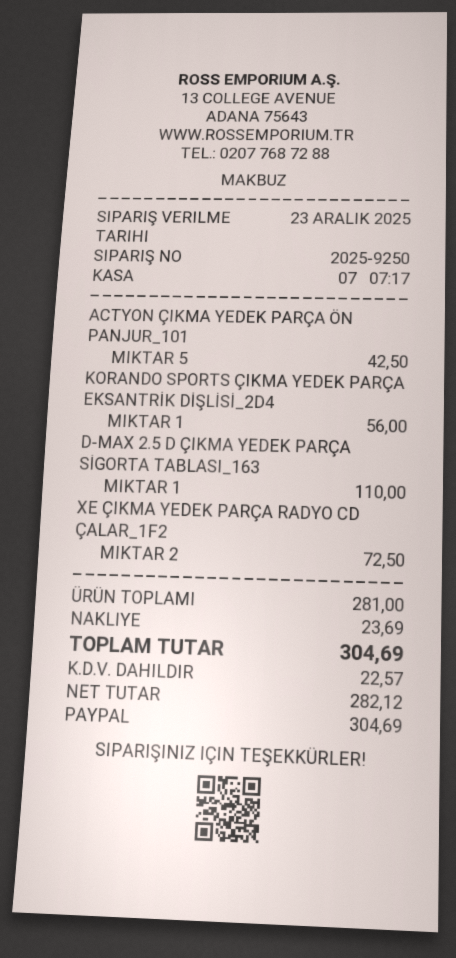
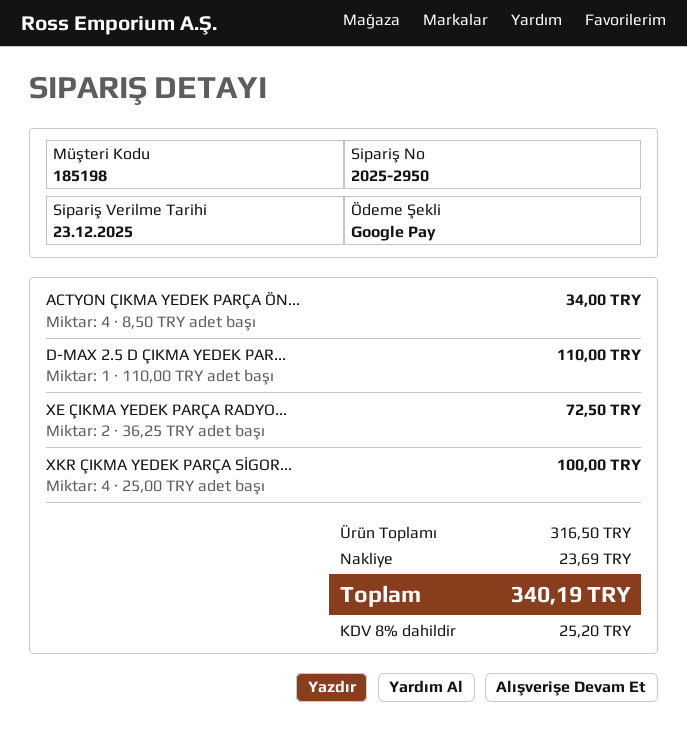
order number: 2025-9250 -> 2025-2950
payment method: PayPal -> Google Pay
ACTYON ÇIKMA YEDEK PARÇA ÖN PANJUR_101: 5 for 42.50 -> 4 for 34.00
KORANDO SPORTS ÇIKMA YEDEK PARÇA EKSANTRİK DİŞLİSİ_2D4: 1 for 56.00 -> none
XKR ÇIKMA YEDEK PARÇA SİGOR...: none -> 4 for 100.00
subtotal: 281.00 -> 316.50
tax: 22.57 -> 25.20
total: 304.69 -> 340.19

